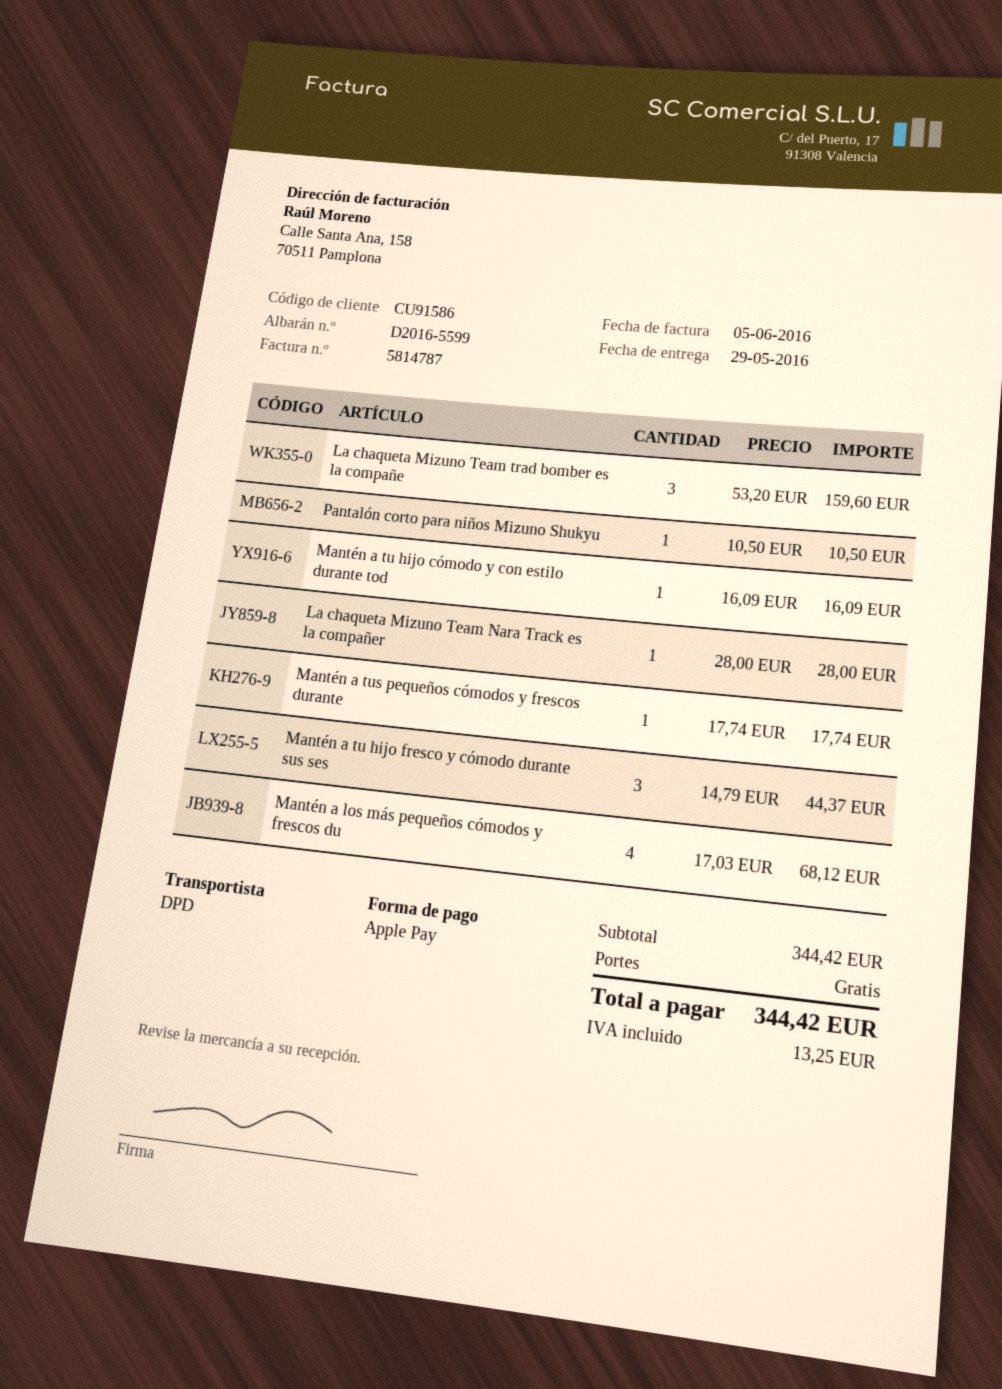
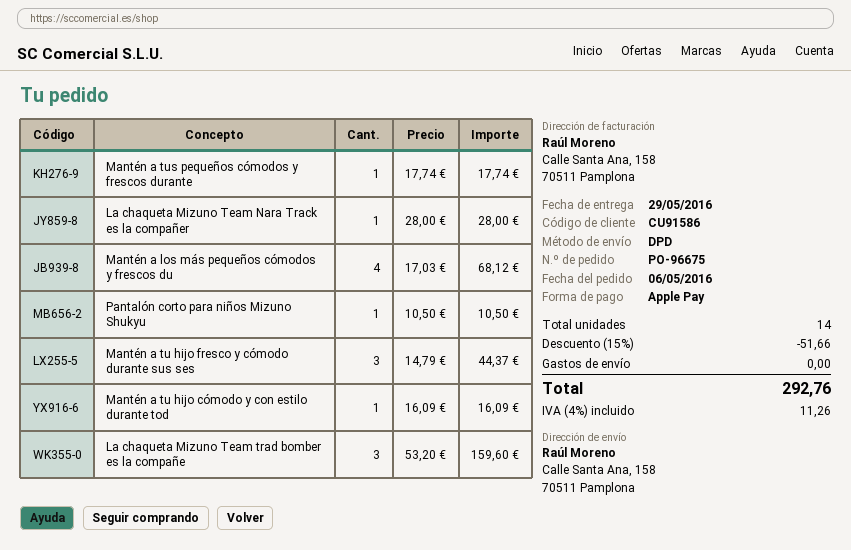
discount: none -> 15% = 51.66
tax: 13.25 -> 11.26
total: 344.42 -> 292.76

